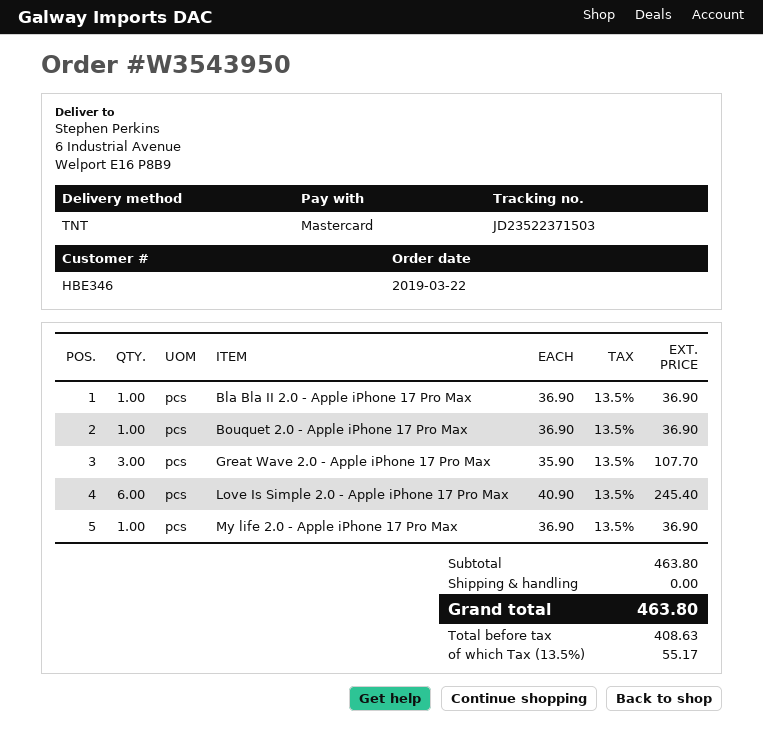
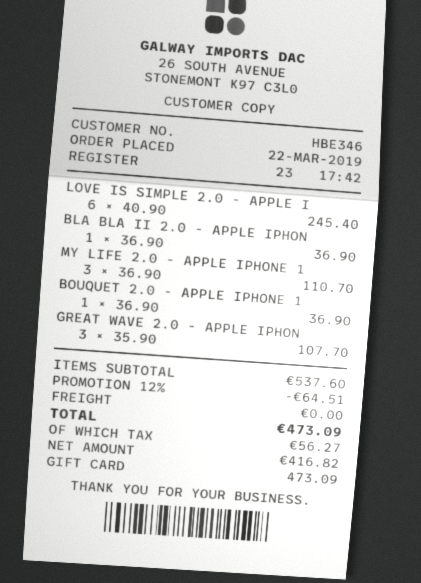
payment method: Mastercard -> gift card
My life 2.0 - Apple iPhone 17 Pro Max: 1 x 36.90 = 36.90 -> 3 x 36.90 = 110.70
subtotal: 463.80 -> 537.60
discount: none -> 12% = 64.51
net: 408.63 -> 416.82
tax: 55.17 -> 56.27
total: 463.80 -> 473.09

